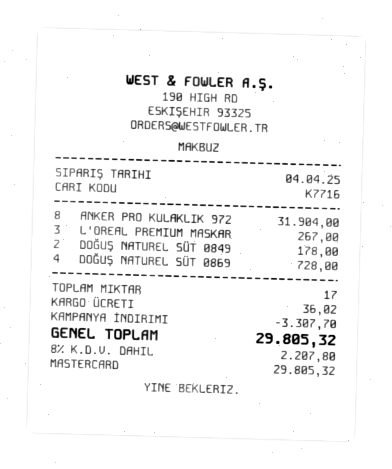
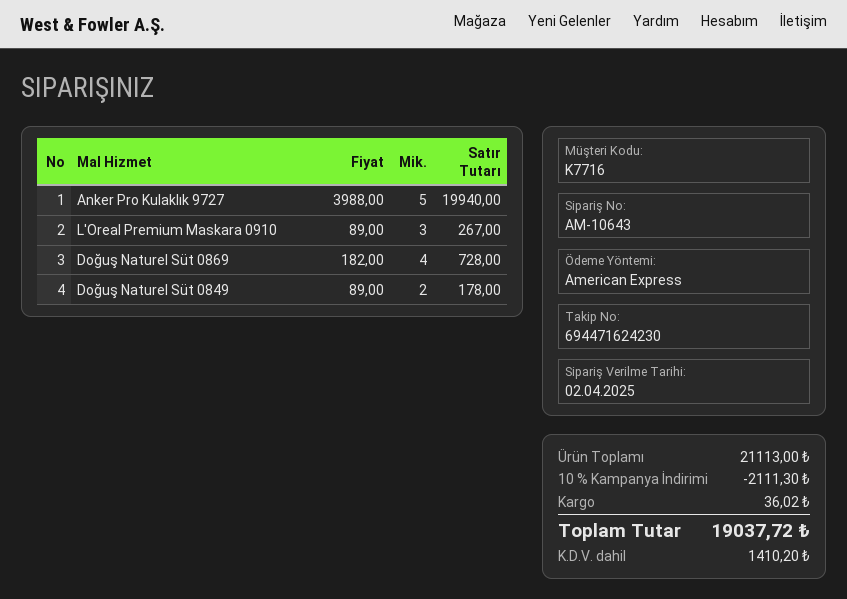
order date: 2025-04-04 -> 2025-04-02
payment method: Mastercard -> American Express
ANKER PRO KULAKLIK 972: 8 for 31904.00 -> 5 for 19940.00
discount: 3307.70 -> 2111.30
tax: 2207.80 -> 1410.20
total: 29805.32 -> 19037.72

